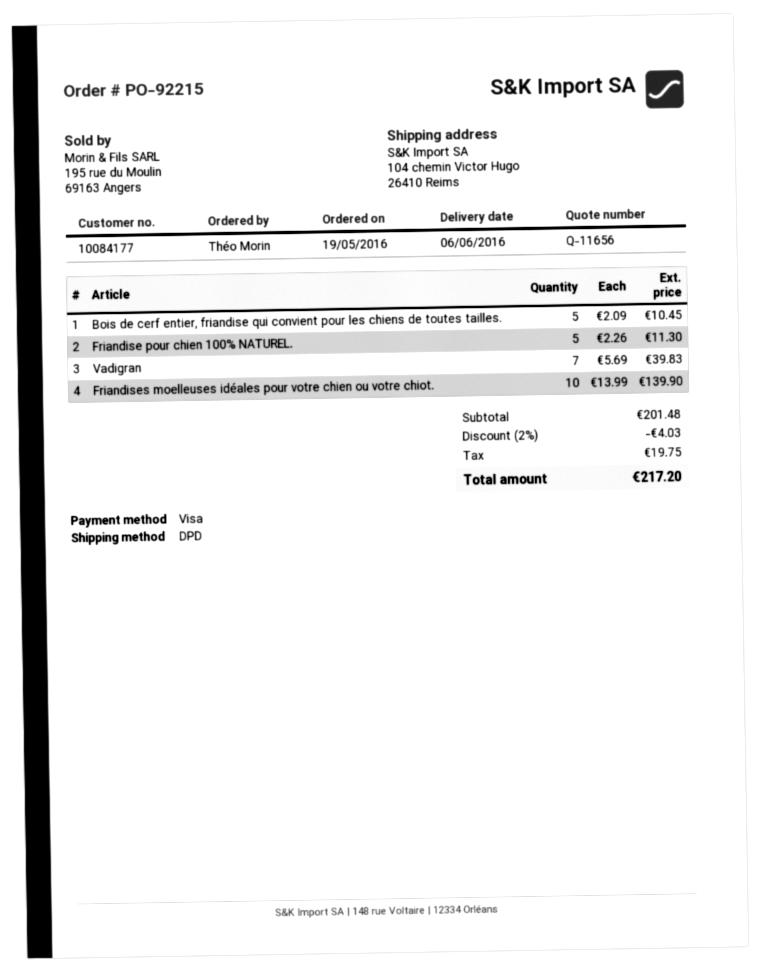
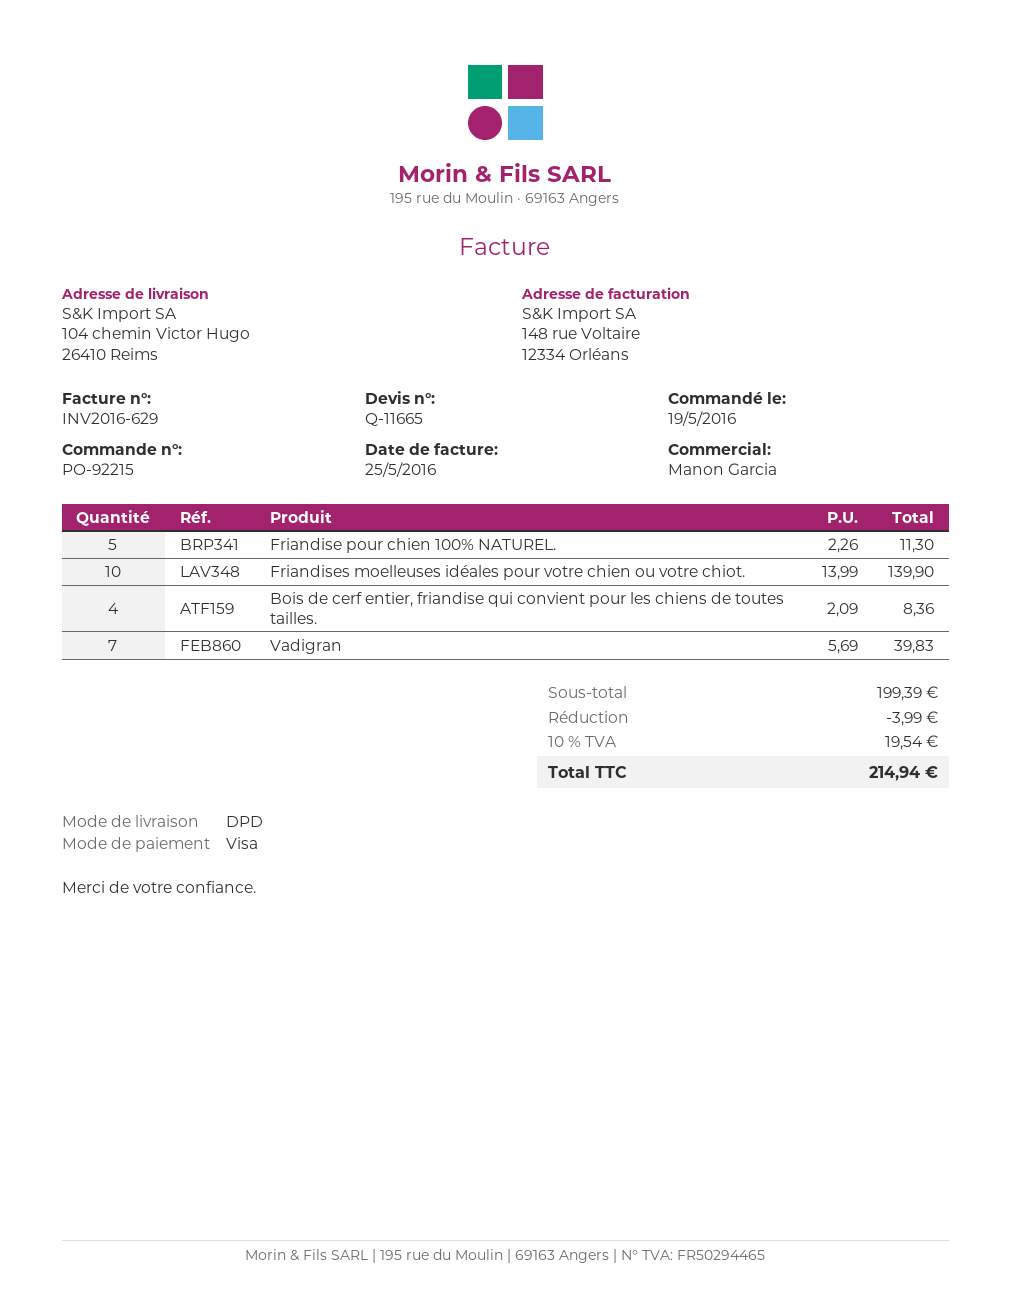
quote number: Q-11656 -> Q-11665
Bois de cerf entier, friandise qui convient pour les chiens de toutes tailles.: 5 x 2.09 = 10.45 -> 4 x 2.09 = 8.36
subtotal: 201.48 -> 199.39
discount: 4.03 -> 3.99
tax: 19.75 -> 19.54
total: 217.20 -> 214.94

